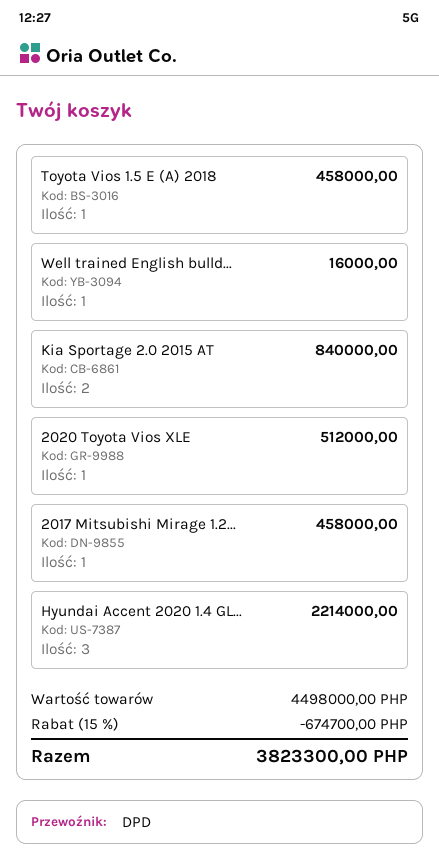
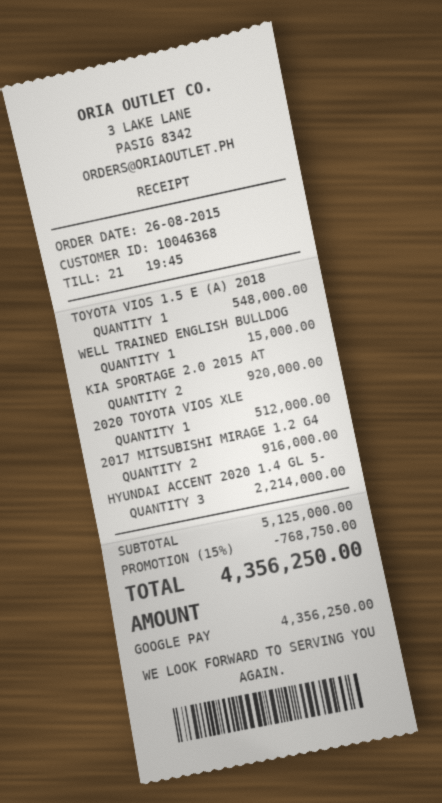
Toyota Vios 1.5 E (A) 2018: 1 for 458000.00 -> 1 for 548000.00
Well trained English bulld...: 1 for 16000.00 -> 1 for 15000.00
Kia Sportage 2.0 2015 AT: 2 for 840000.00 -> 2 for 920000.00
2017 Mitsubishi Mirage 1.2...: 1 for 458000.00 -> 2 for 916000.00
subtotal: 4498000.00 -> 5125000.00
discount: 15% = 674700.00 -> 15% = 768750.00
total: 3823300.00 -> 4356250.00

